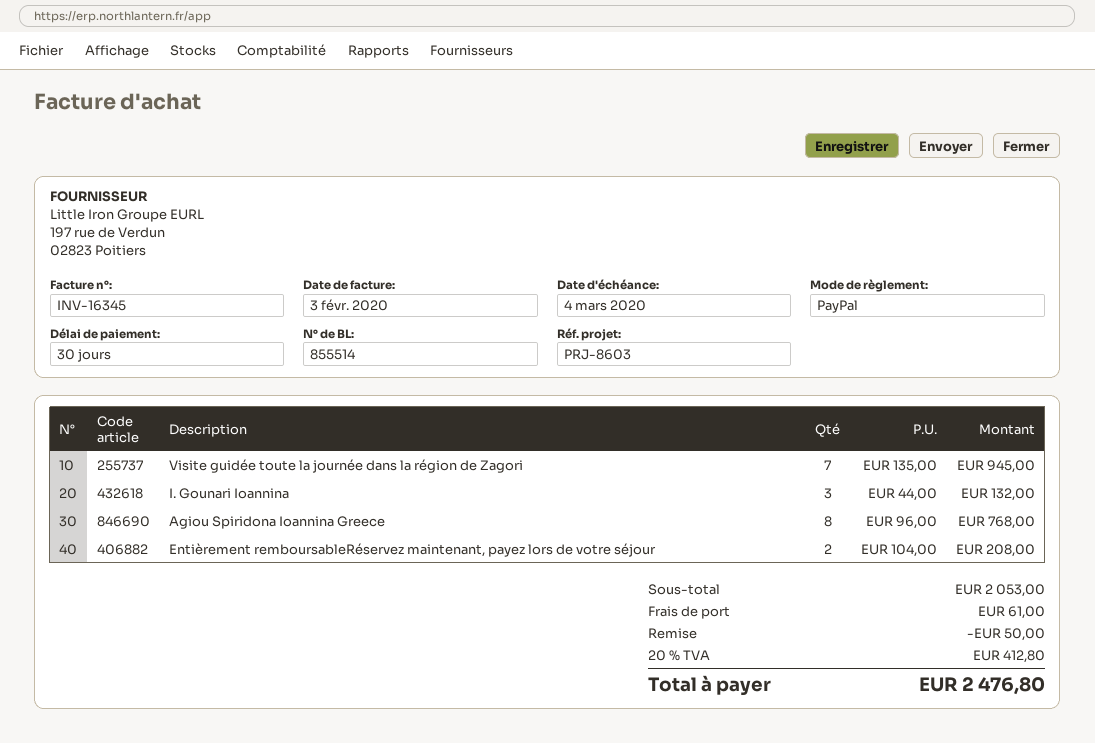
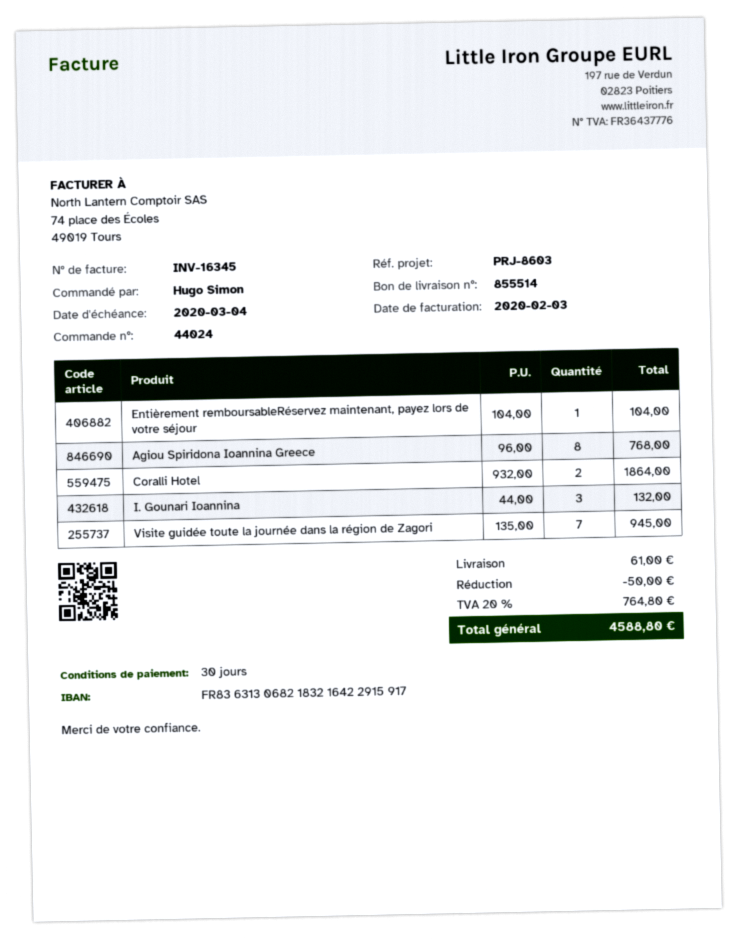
Entièrement remboursableRéservez maintenant, payez lors de votre séjour: 2 x 104.00 = 208.00 -> 1 x 104.00 = 104.00
Coralli Hotel: none -> 2 x 932.00 = 1864.00
tax: 20% = 412.80 -> 20% = 764.80
total: 2476.80 -> 4588.80

